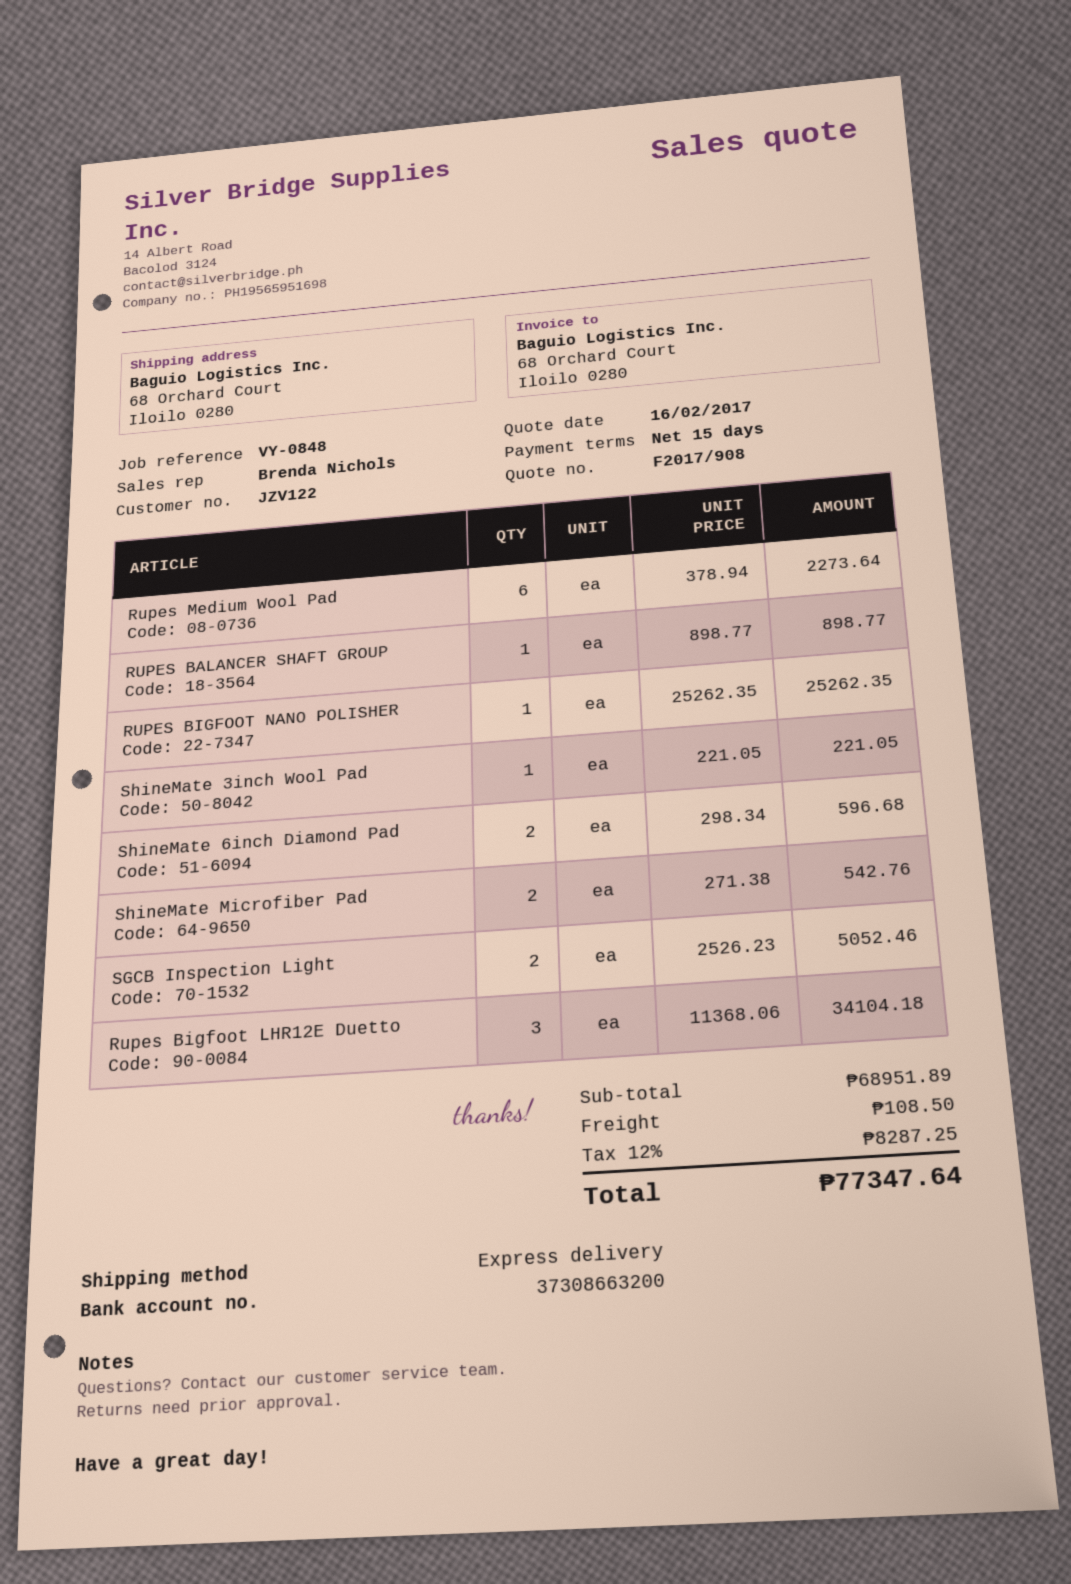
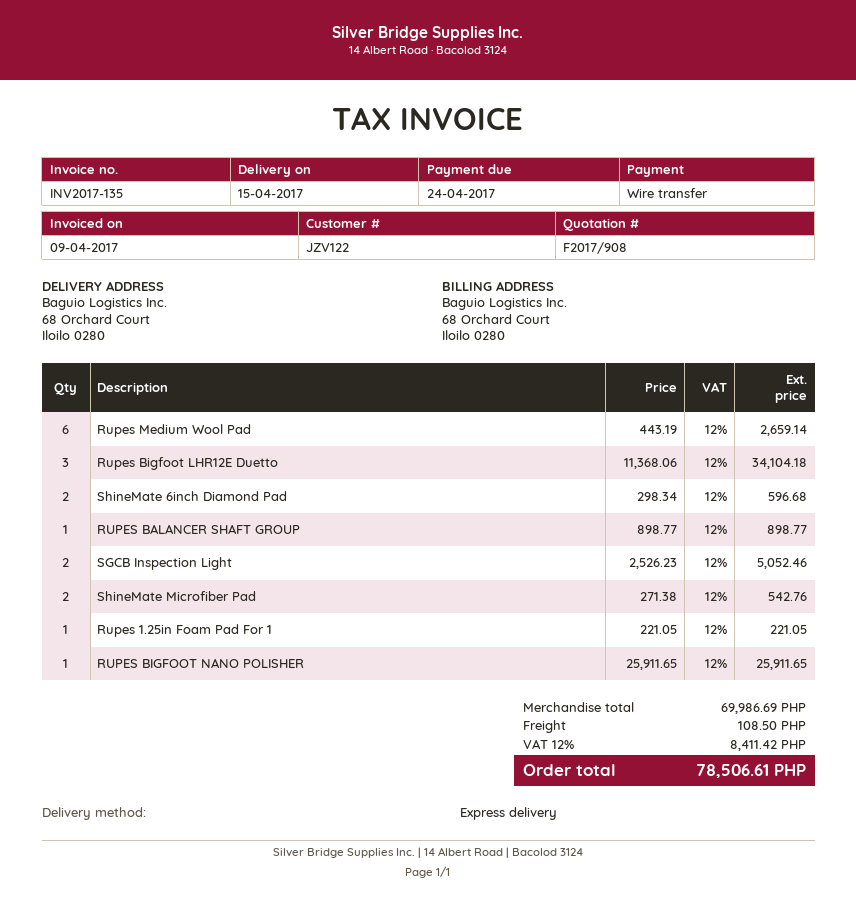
Rupes Medium Wool Pad: 6 x 378.94 = 2273.64 -> 6 x 443.19 = 2659.14
RUPES BIGFOOT NANO POLISHER: 1 x 25262.35 = 25262.35 -> 1 x 25911.65 = 25911.65
ShineMate 3inch Wool Pad: 1 x 221.05 = 221.05 -> none
Rupes 1.25in Foam Pad For 1: none -> 1 x 221.05 = 221.05
subtotal: 68951.89 -> 69986.69
tax: 12% = 8287.25 -> 12% = 8411.42
total: 77347.64 -> 78506.61

